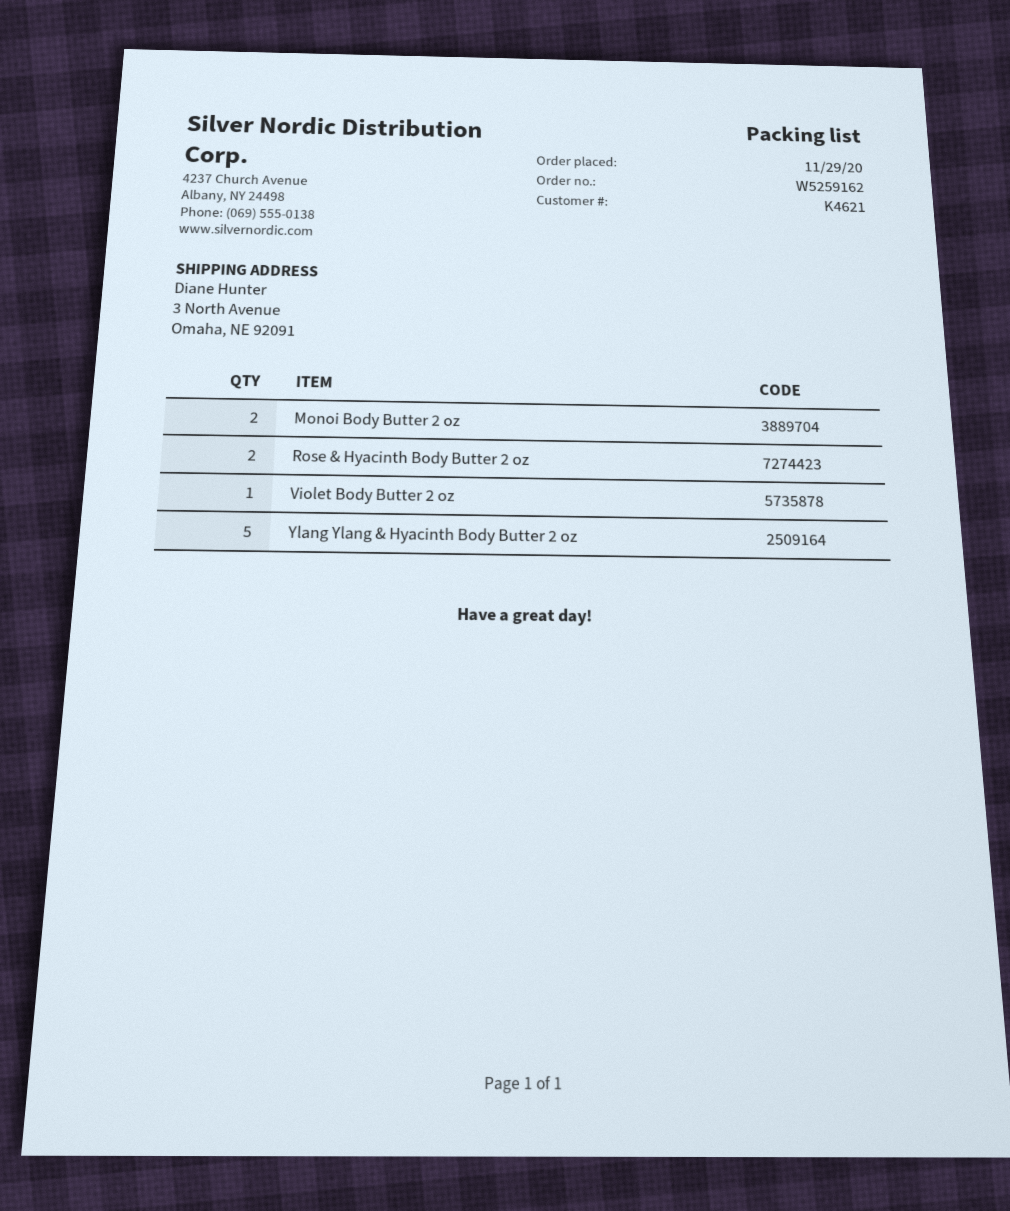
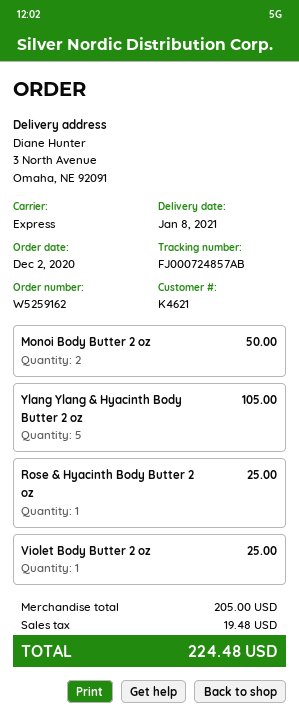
order date: 2020-11-29 -> 2020-12-02
Rose & Hyacinth Body Butter 2 oz: 2 -> 1

